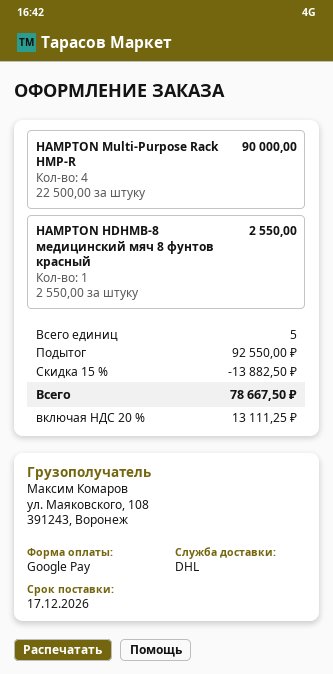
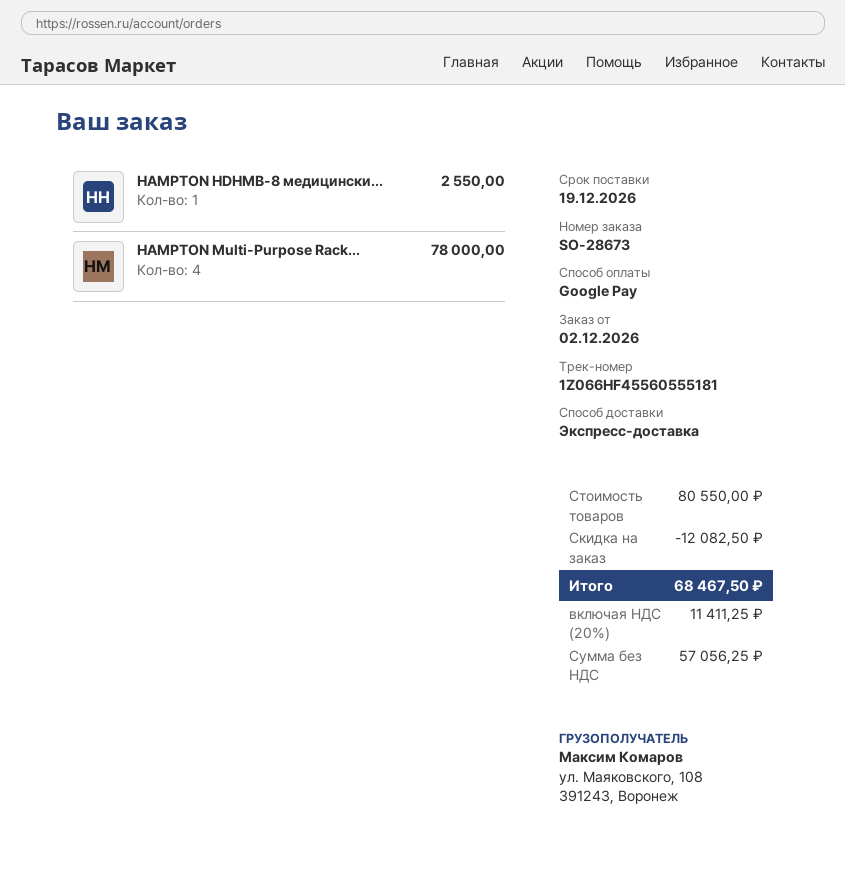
delivery date: 2026-12-17 -> 2026-12-19
shipping method: DHL -> express
HAMPTON Multi-Purpose Rack HMP-R: 4 for 90000.00 -> 4 for 78000.00
subtotal: 92550.00 -> 80550.00
discount: 13882.50 -> 12082.50
tax: 20% = 13111.25 -> 20% = 11411.25
total: 78667.50 -> 68467.50

